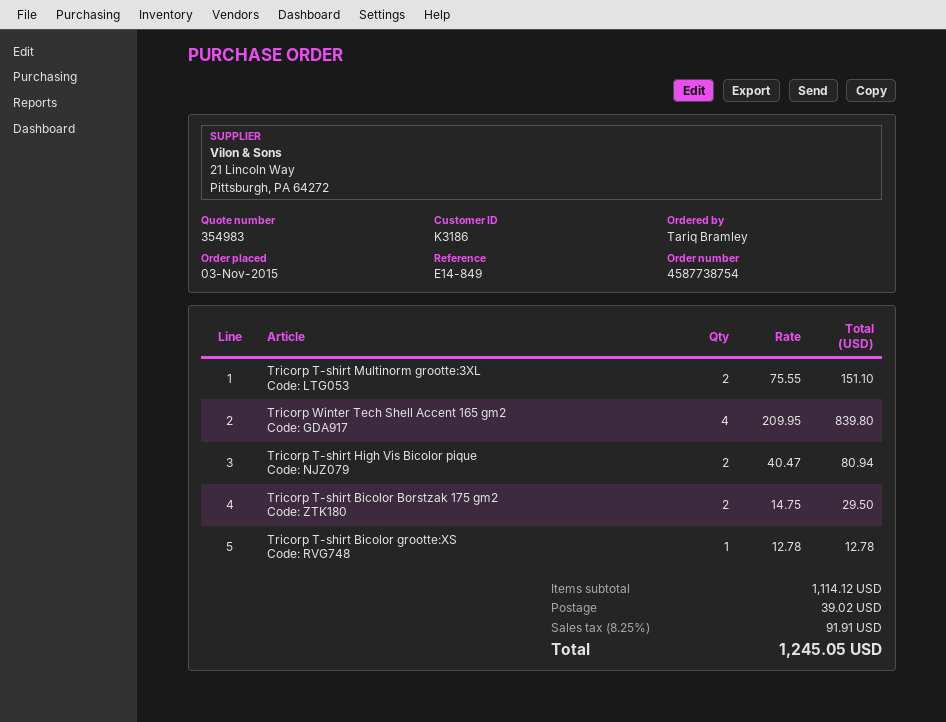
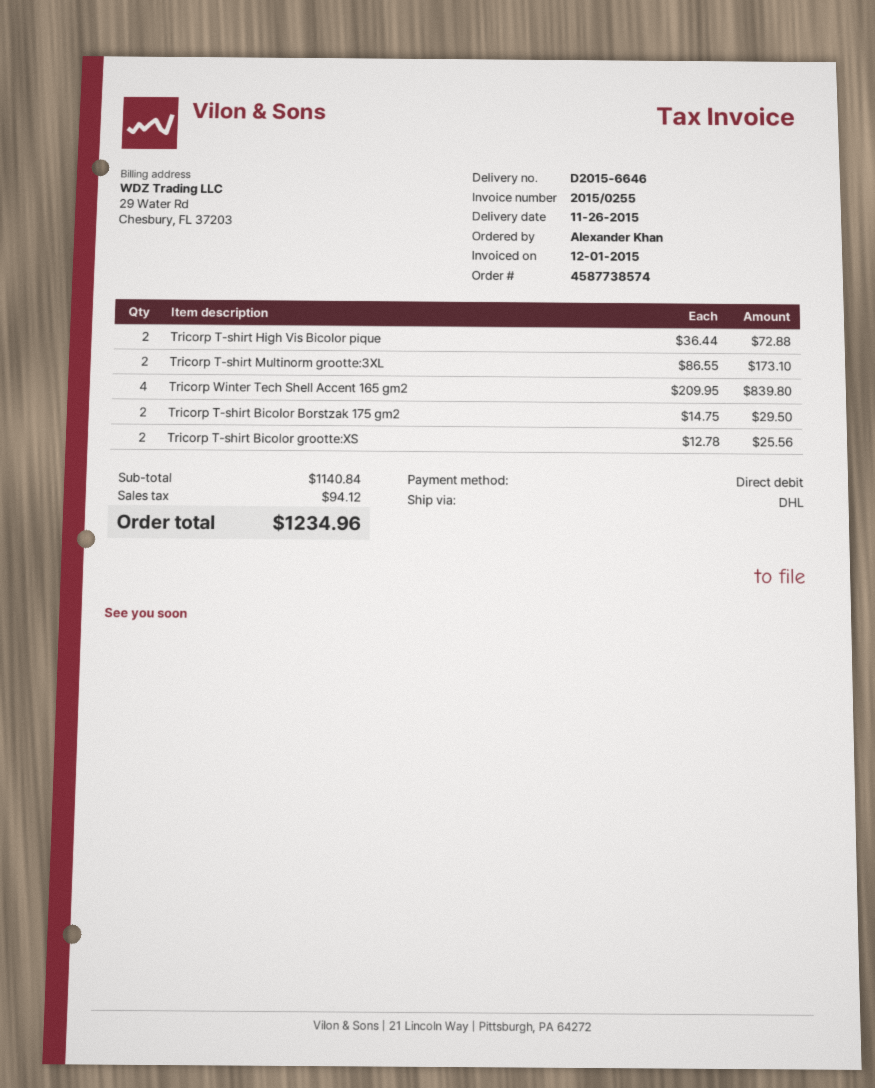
order number: 4587738754 -> 4587738574
ordered by: Tariq Bramley -> Alexander Khan
Tricorp T-shirt Multinorm grootte:3XL: 2 x 75.55 = 151.10 -> 2 x 86.55 = 173.10
Tricorp T-shirt High Vis Bicolor pique: 2 x 40.47 = 80.94 -> 2 x 36.44 = 72.88
Tricorp T-shirt Bicolor grootte:XS: 1 x 12.78 = 12.78 -> 2 x 12.78 = 25.56
subtotal: 1114.12 -> 1140.84
shipping: 39.02 -> none
tax: 91.91 -> 94.12
total: 1245.05 -> 1234.96

